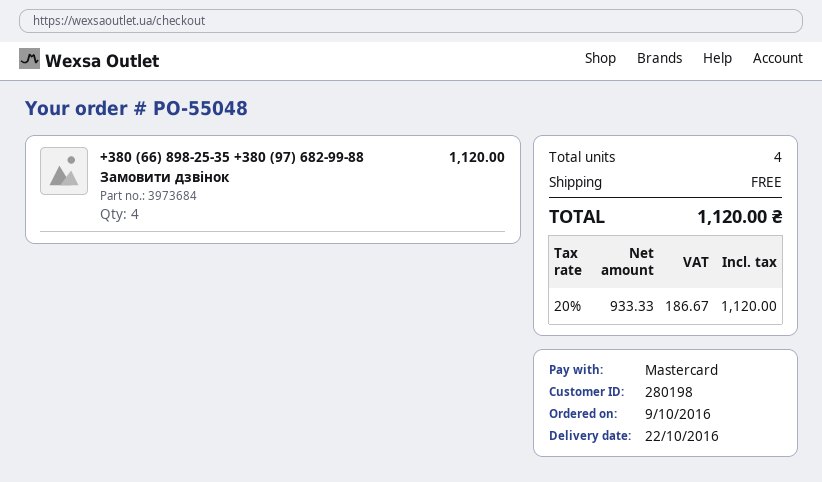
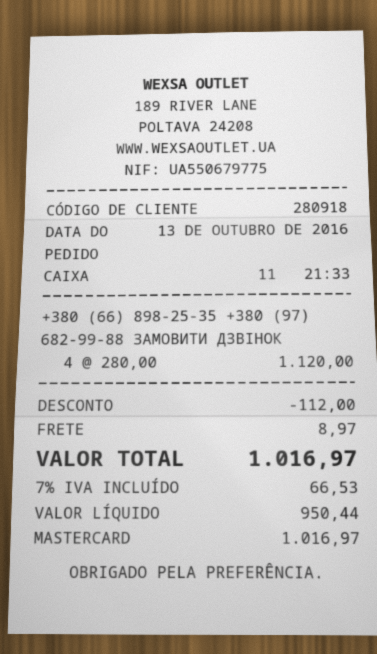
order date: 2016-10-09 -> 2016-10-13
customer number: 280198 -> 280918
discount: none -> 112.00
shipping: 0.00 -> 8.97
net: 933.33 -> 950.44
tax: 20% = 186.67 -> 7% = 66.53
total: 1120.00 -> 1016.97

